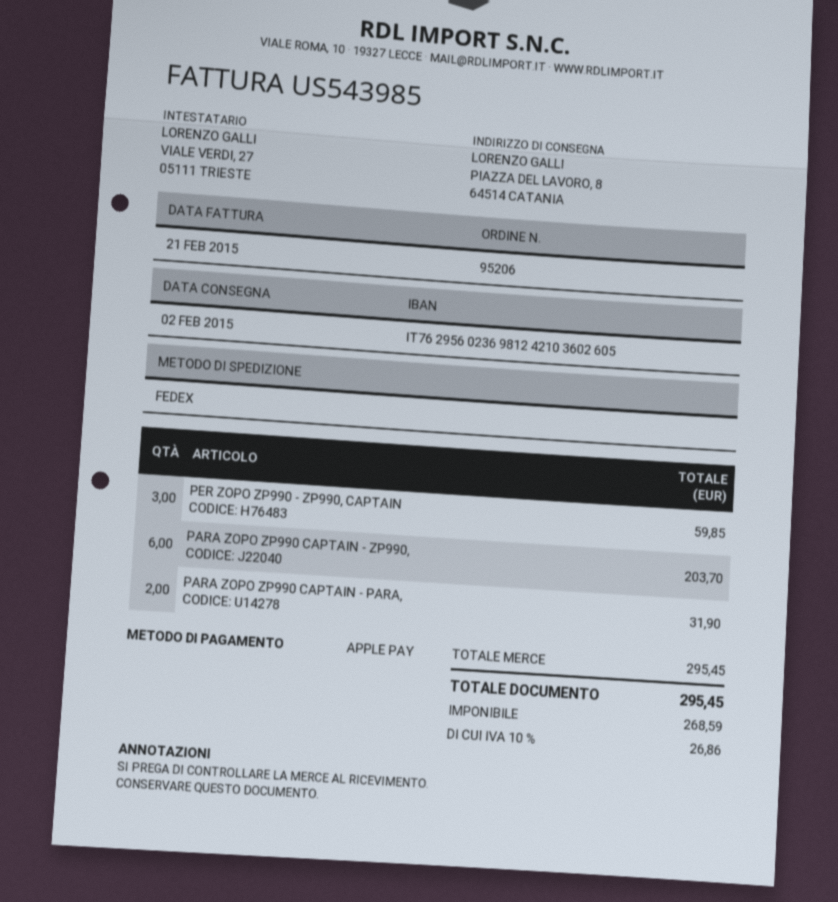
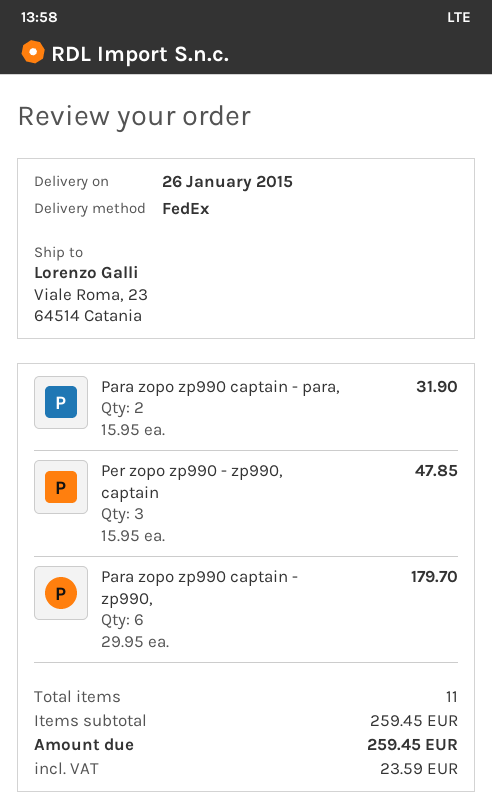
delivery date: 2015-02-02 -> 2015-01-26
ship to: PIAZZA DEL LAVORO, 8, 64514 CATANIA -> Viale Roma, 23, 64514 Catania
PER ZOPO ZP990 - ZP990, CAPTAIN: 3 for 59.85 -> 3 for 47.85
PARA ZOPO ZP990 CAPTAIN - ZP990,: 6 for 203.70 -> 6 for 179.70
subtotal: 295.45 -> 259.45
tax: 26.86 -> 23.59
total: 295.45 -> 259.45

